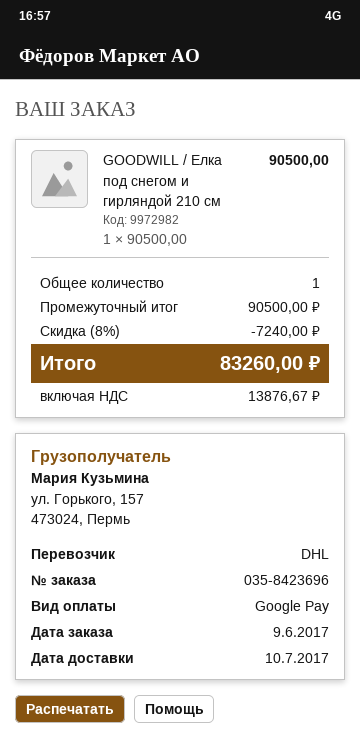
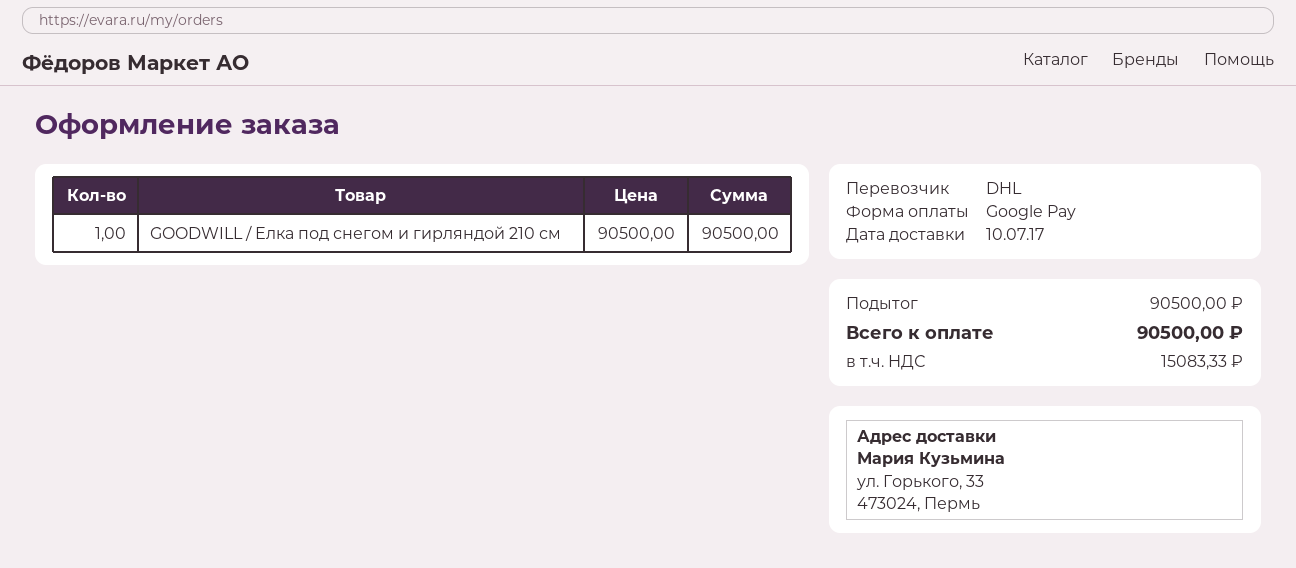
ship to: ул. Горького, 157, 473024, Пермь -> ул. Горького, 33, 473024, Пермь
discount: 8% = 7240.00 -> none
tax: 13876.67 -> 15083.33
total: 83260.00 -> 90500.00

